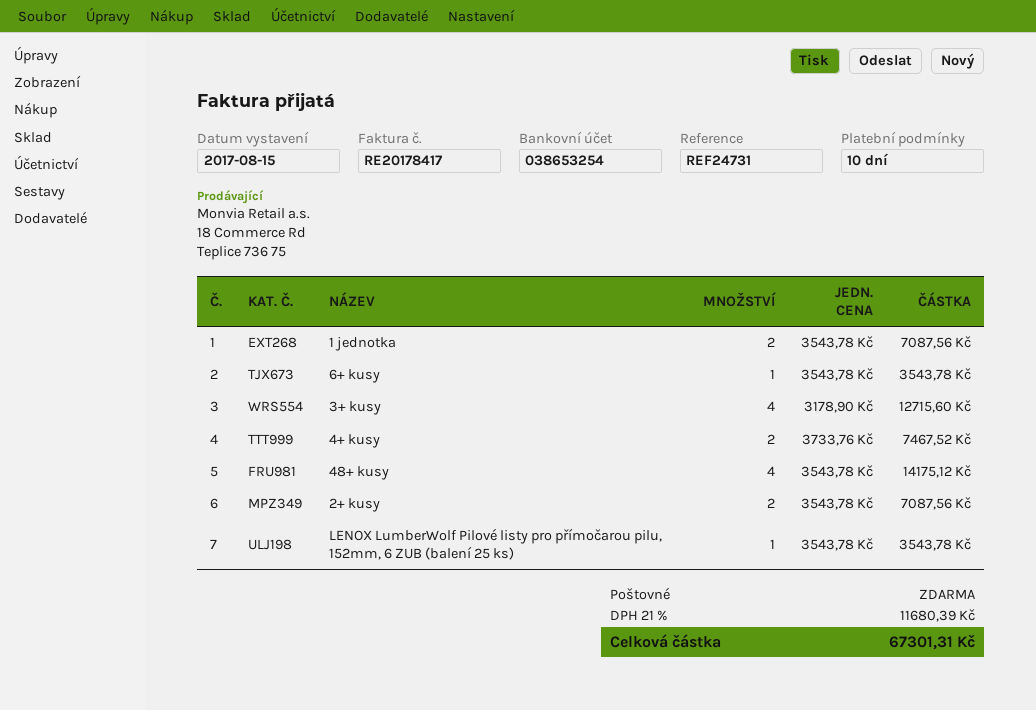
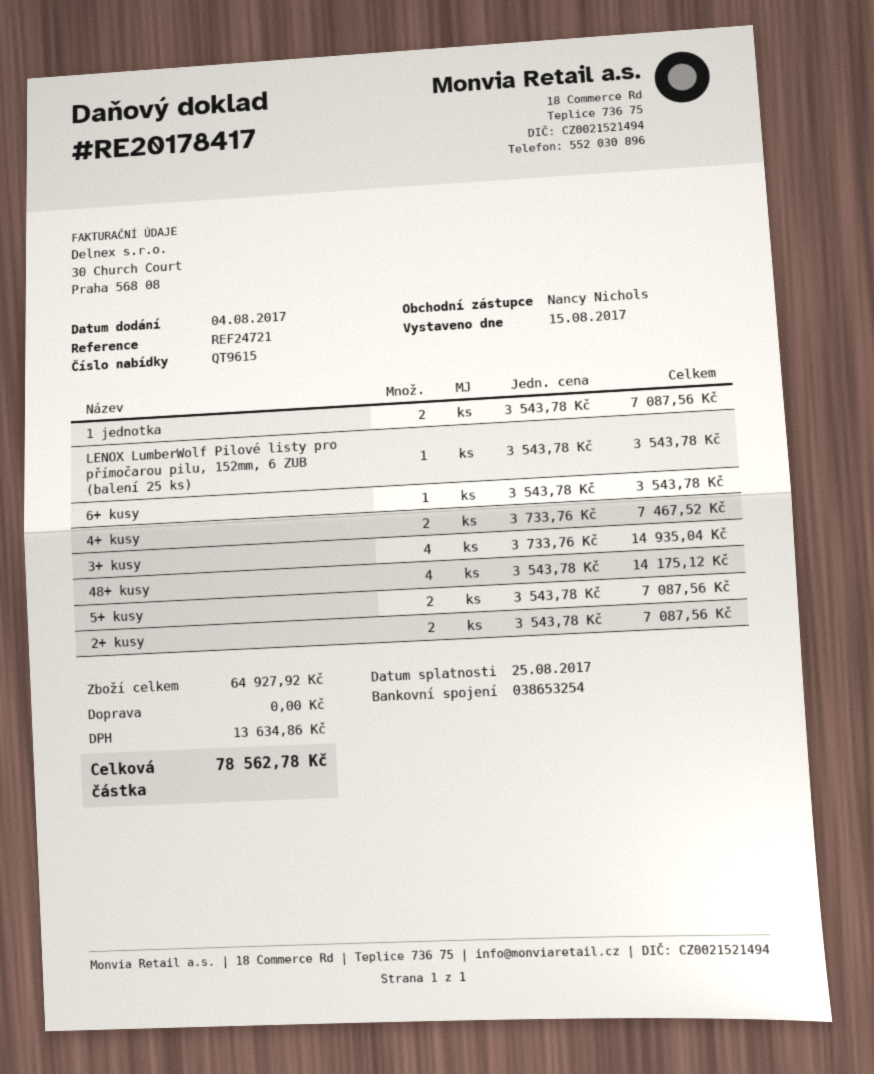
reference: REF24731 -> REF24721
3+ kusy: 4 x 3178.90 = 12715.60 -> 4 x 3733.76 = 14935.04
5+ kusy: none -> 2 x 3543.78 = 7087.56
tax: 11680.39 -> 13634.86
total: 67301.31 -> 78562.78

